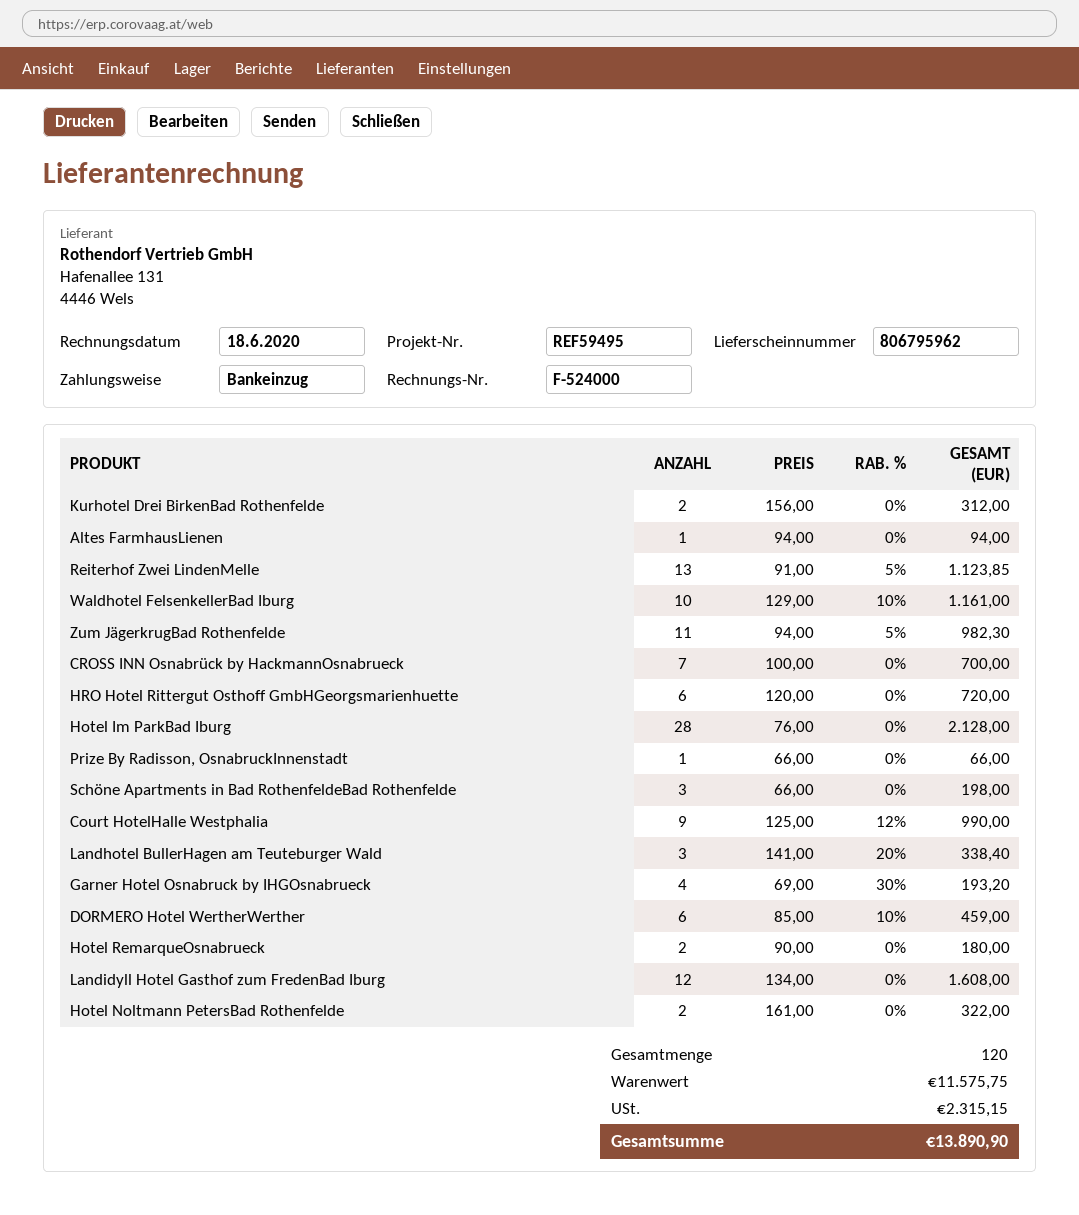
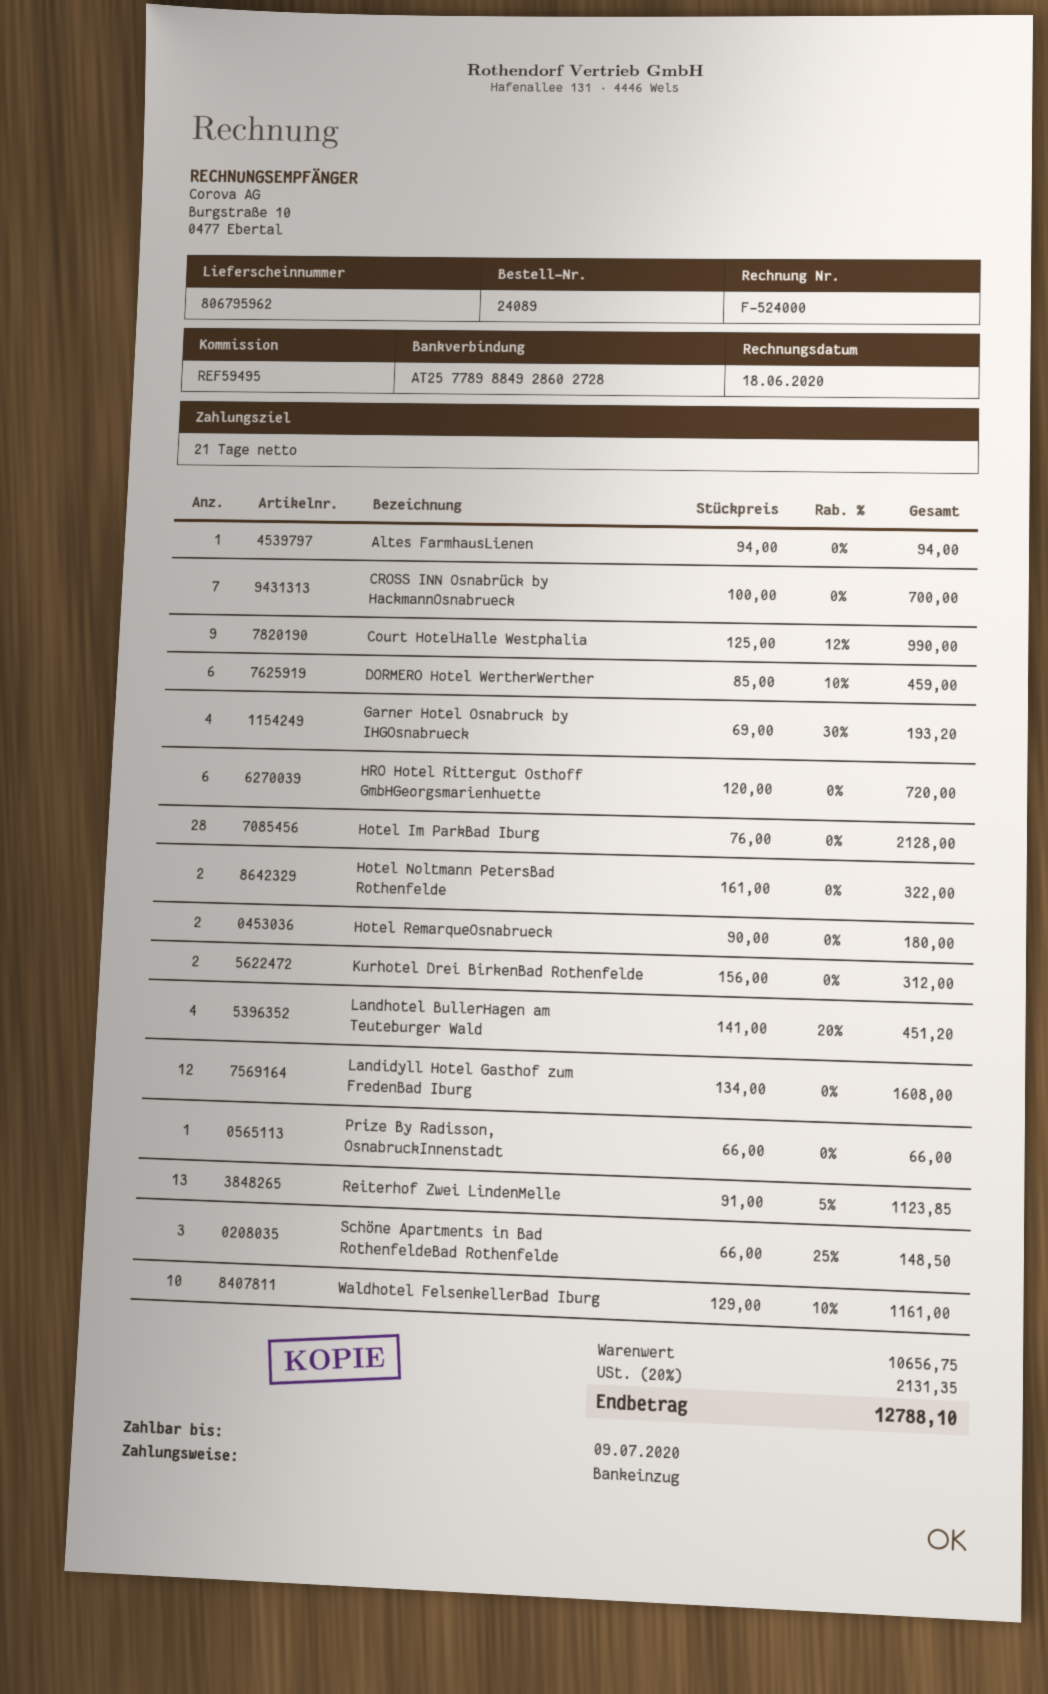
Zum JägerkrugBad Rothenfelde: 11 x 94.00 - 5% = 982.30 -> none
Schöne Apartments in Bad RothenfeldeBad Rothenfelde: 3 x 66.00 = 198.00 -> 3 x 66.00 - 25% = 148.50
Landhotel BullerHagen am Teuteburger Wald: 3 x 141.00 - 20% = 338.40 -> 4 x 141.00 - 20% = 451.20
subtotal: 11575.75 -> 10656.75
tax: 2315.15 -> 2131.35
total: 13890.90 -> 12788.10

